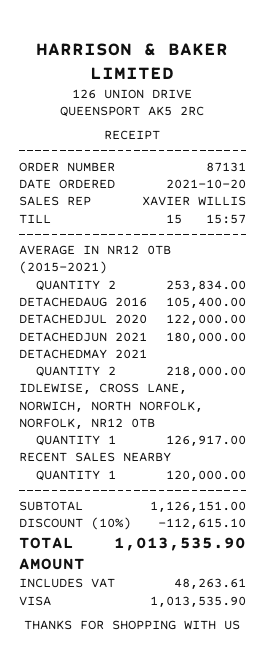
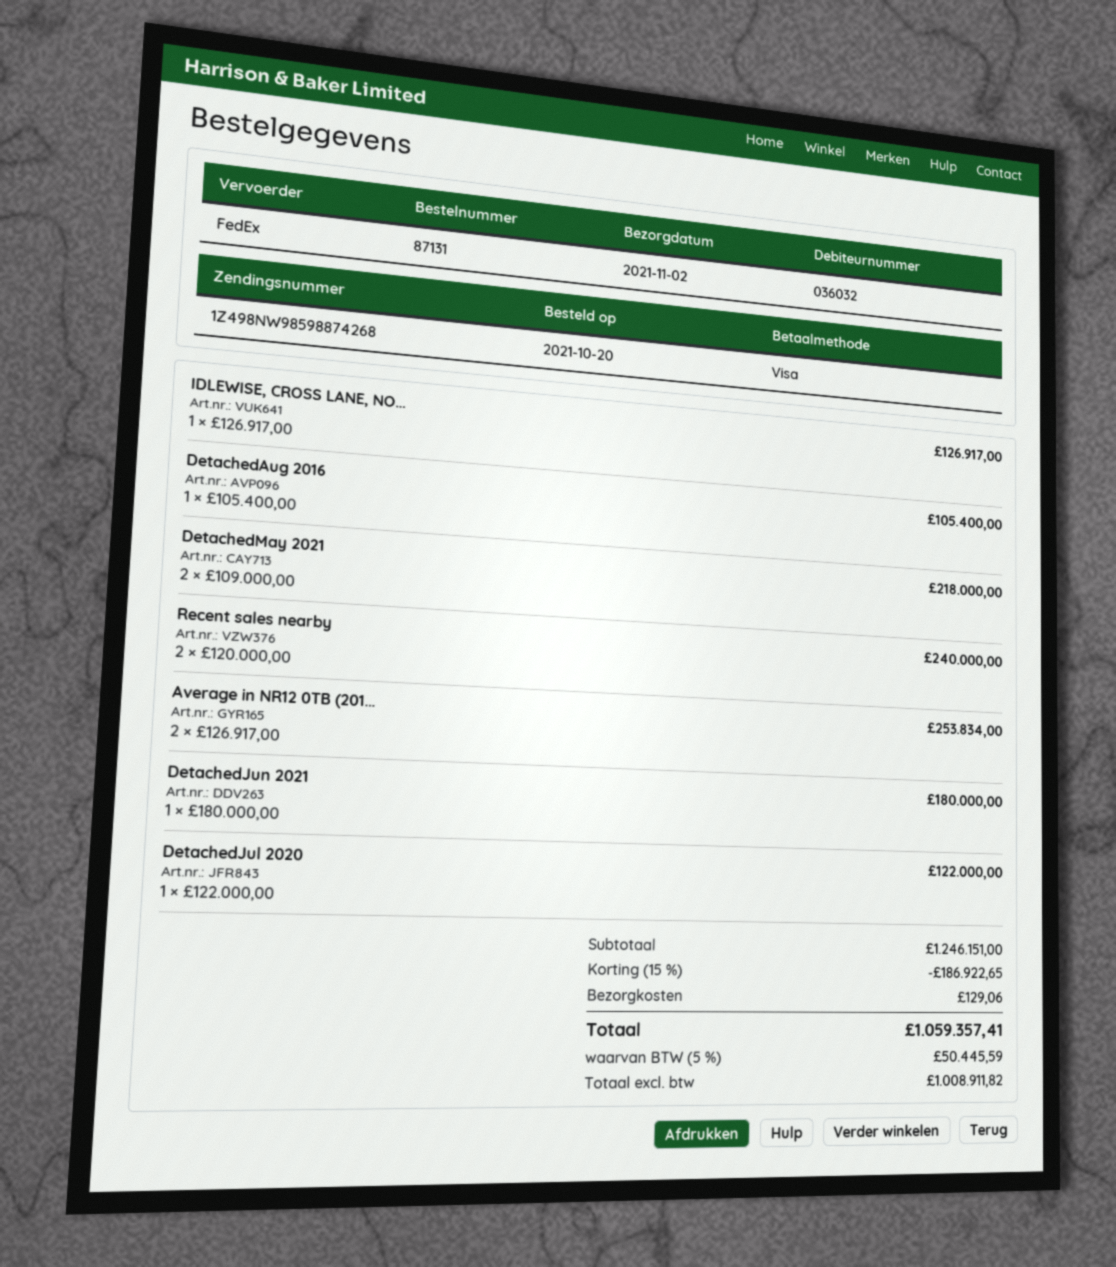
RECENT SALES NEARBY: 1 for 120000.00 -> 2 for 240000.00
subtotal: 1126151.00 -> 1246151.00
discount: 10% = 112615.10 -> 15% = 186922.65
shipping: none -> 129.06
tax: 48263.61 -> 50445.59
total: 1013535.90 -> 1059357.41

